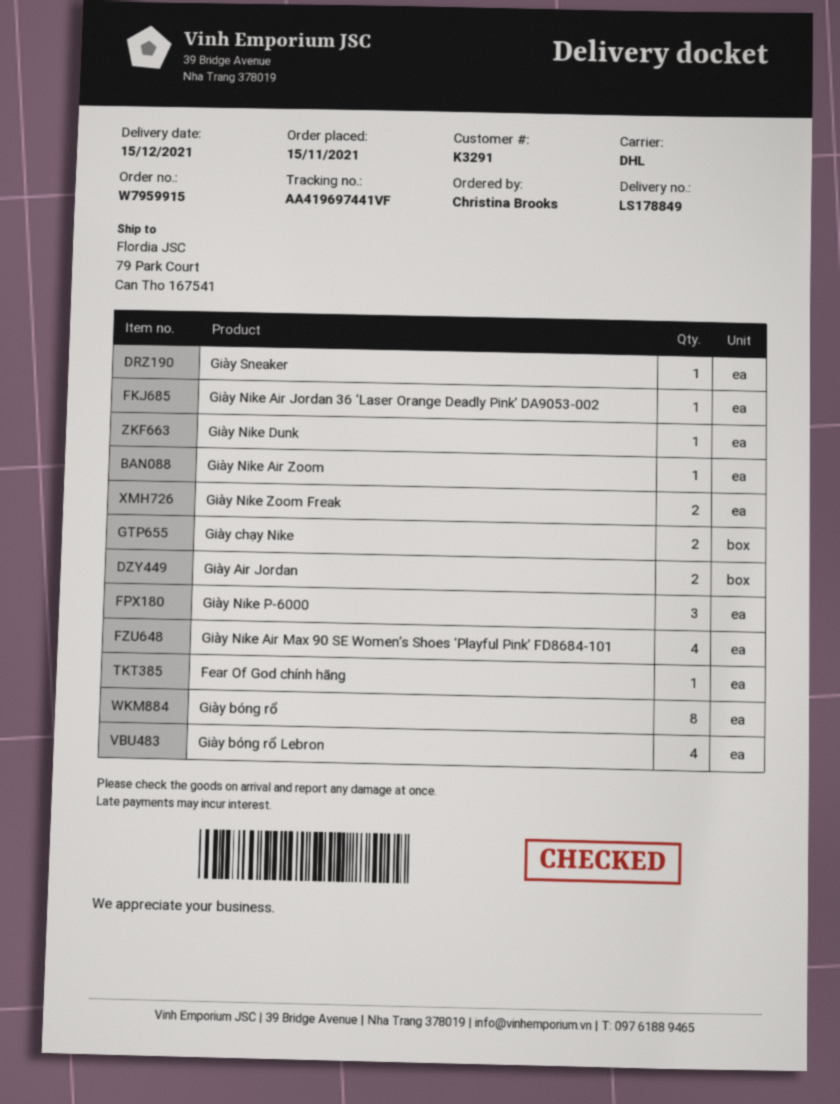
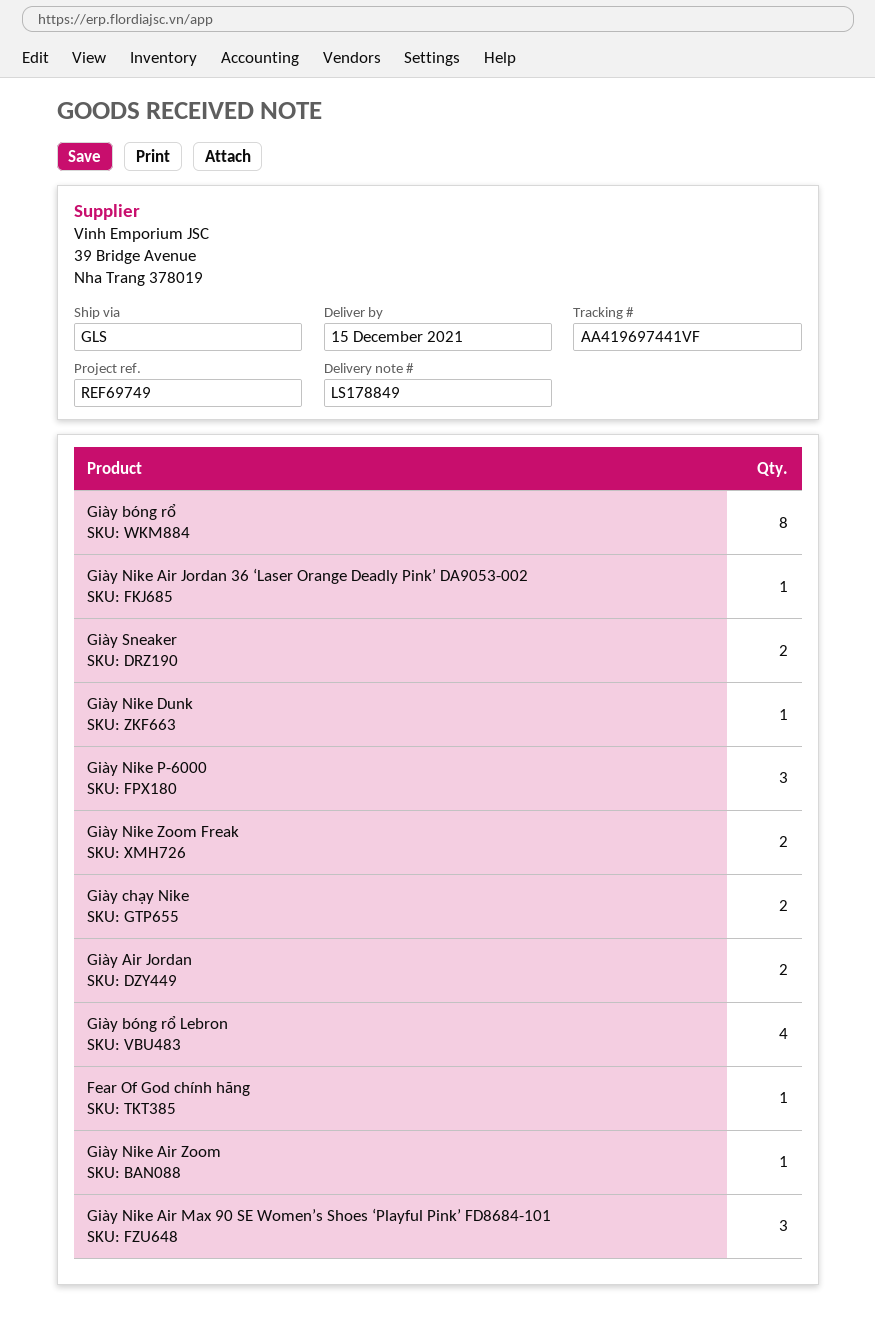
shipping method: DHL -> GLS
Giày Sneaker: 1 -> 2
Giày Nike Air Max 90 SE Women’s Shoes ‘Playful Pink’ FD8684-101: 4 -> 3

